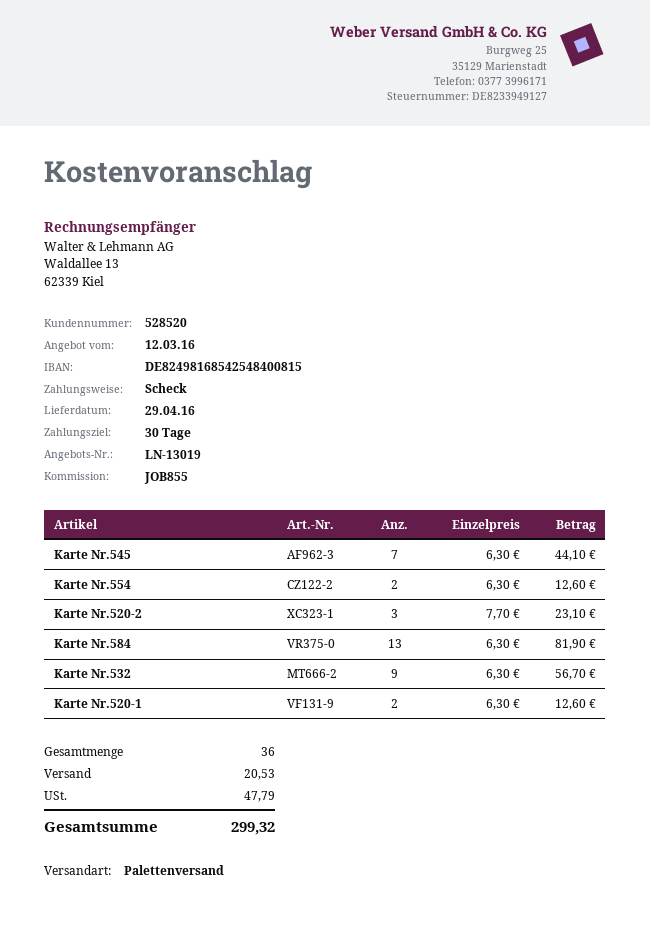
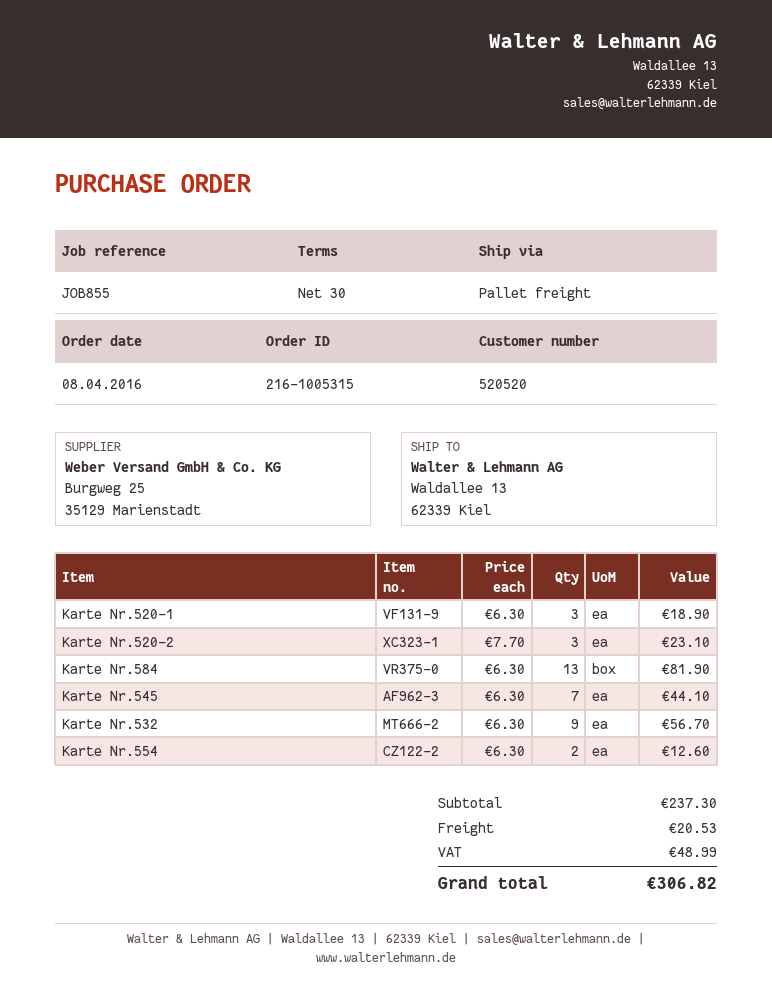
customer number: 528520 -> 520520
Karte Nr.520-1: 2 x 6.30 = 12.60 -> 3 x 6.30 = 18.90
tax: 47.79 -> 48.99
total: 299.32 -> 306.82

